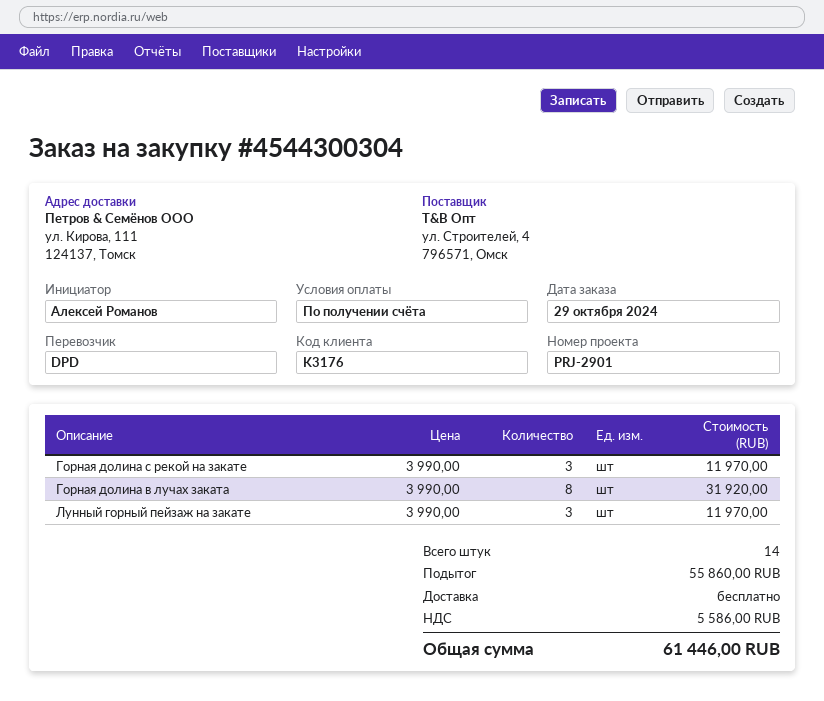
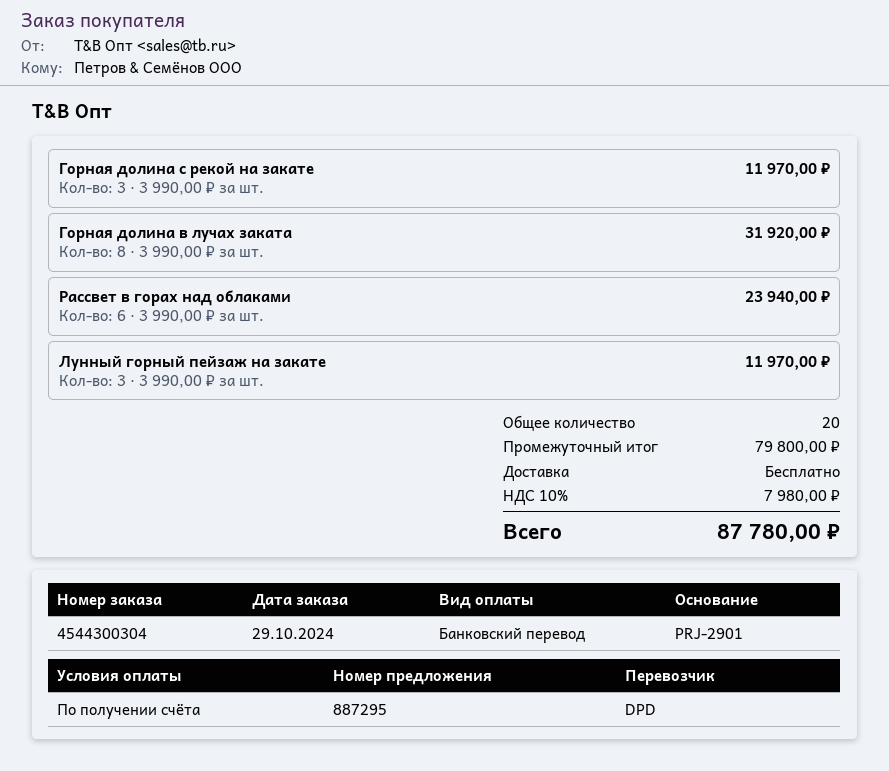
Рассвет в горах над облаками: none -> 6 x 3990.00 = 23940.00
total quantity: 14 -> 20
subtotal: 55860.00 -> 79800.00
tax: 5586.00 -> 7980.00
total: 61446.00 -> 87780.00

